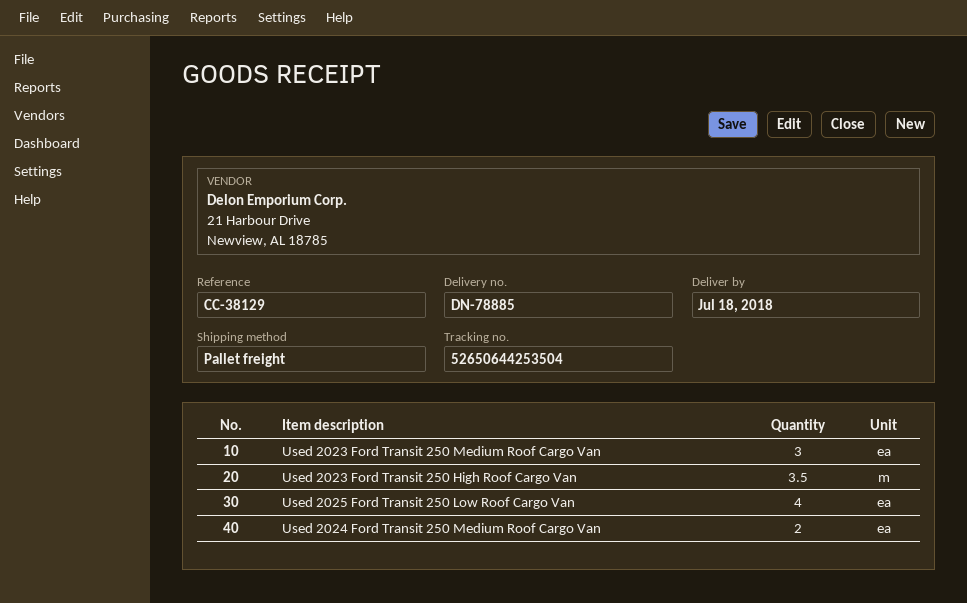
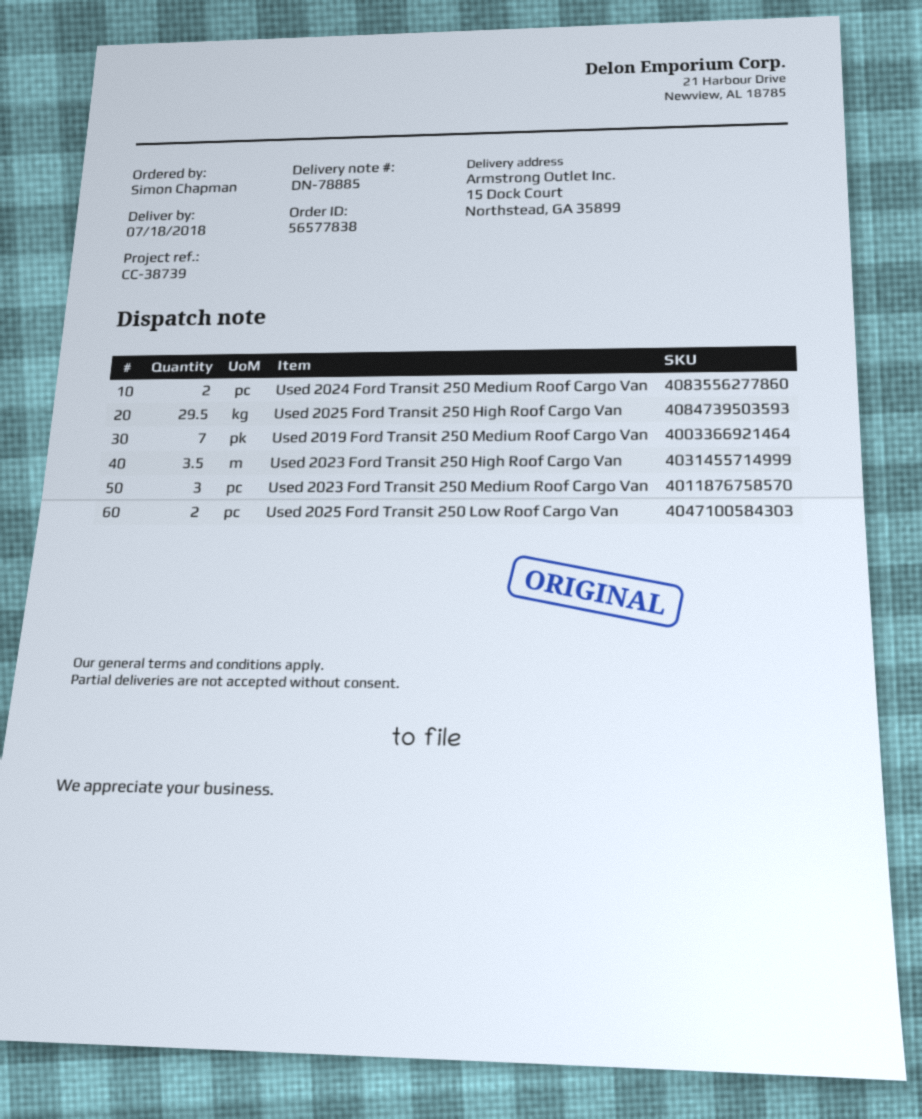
reference: CC-38129 -> CC-38739
Used 2025 Ford Transit 250 Low Roof Cargo Van: 4 -> 2
Used 2025 Ford Transit 250 High Roof Cargo Van: none -> 29.5
Used 2019 Ford Transit 250 Medium Roof Cargo Van: none -> 7

